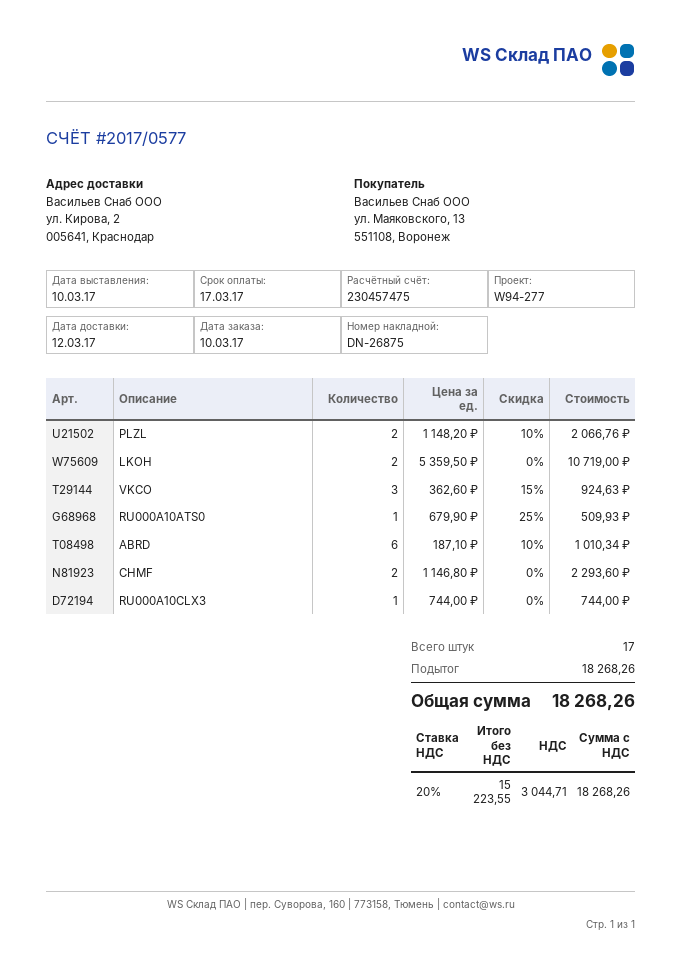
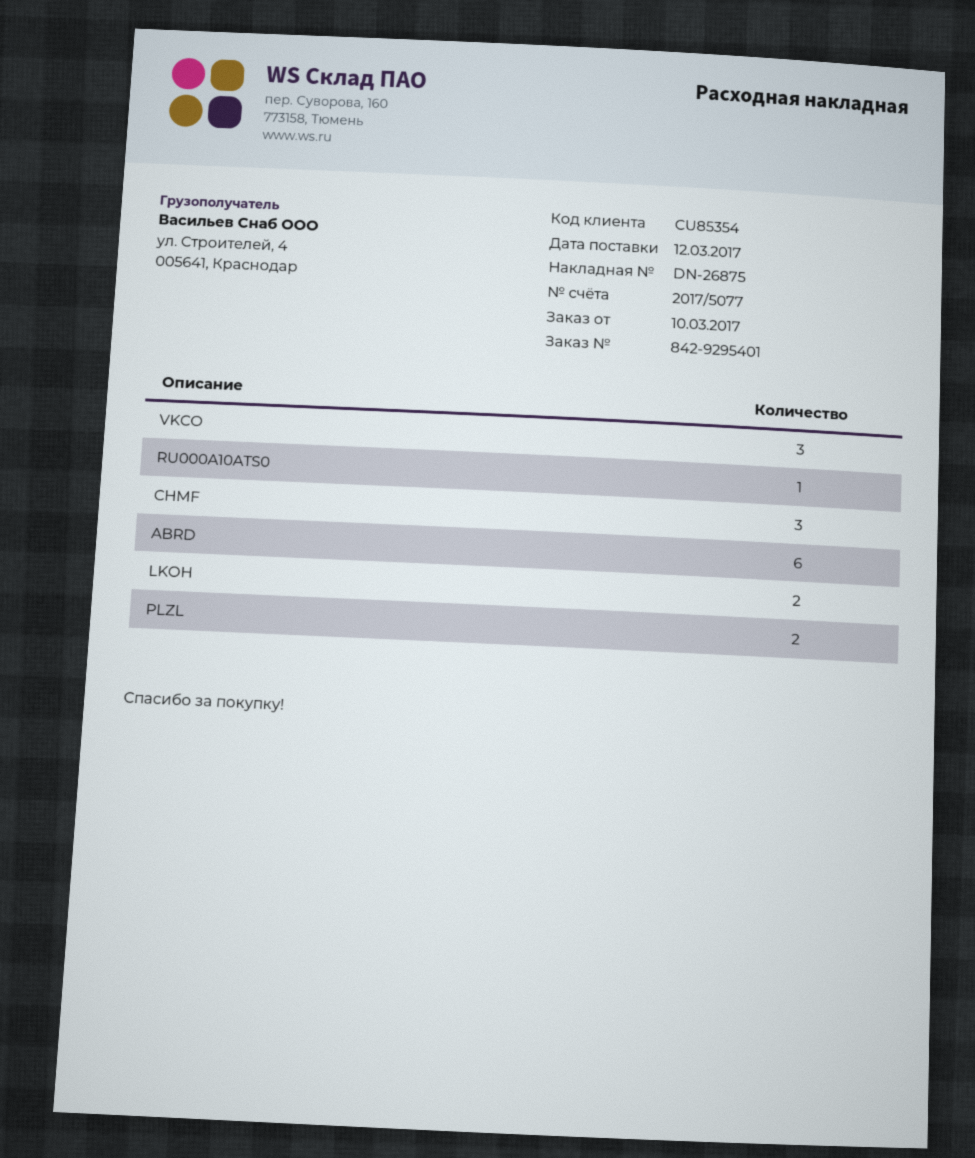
invoice number: 2017/0577 -> 2017/5077
ship to: ул. Кирова, 2, 005641, Краснодар -> ул. Строителей, 4, 005641, Краснодар
CHMF: 2 -> 3
RU000A10CLX3: 1 -> none

